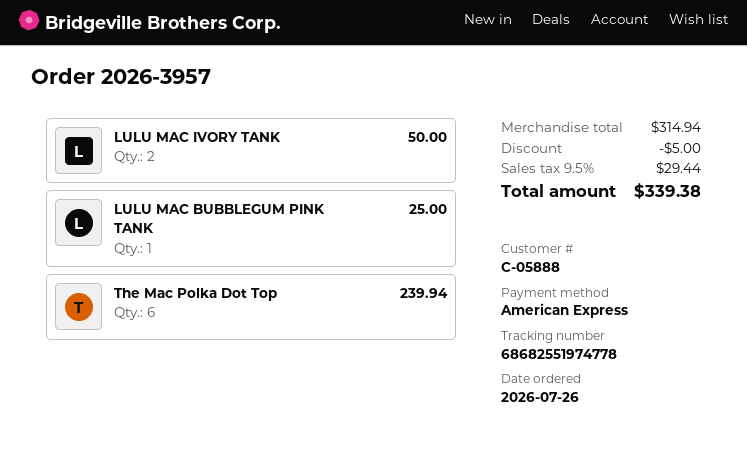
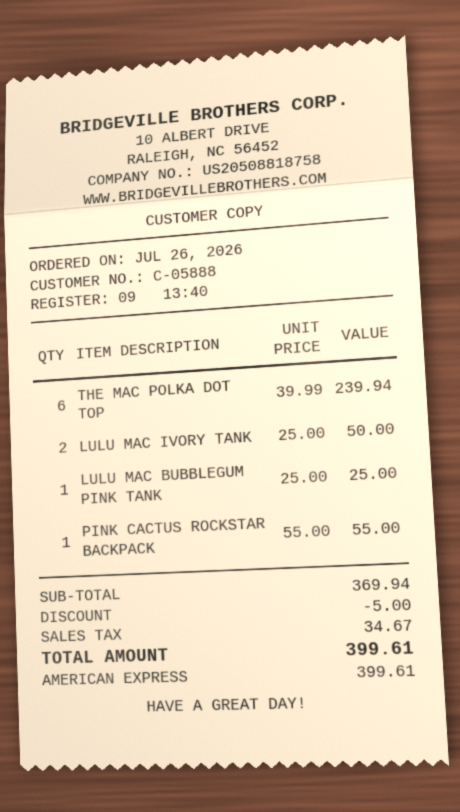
PINK CACTUS ROCKSTAR BACKPACK: none -> 1 for 55.00
subtotal: 314.94 -> 369.94
tax: 29.44 -> 34.67
total: 339.38 -> 399.61

